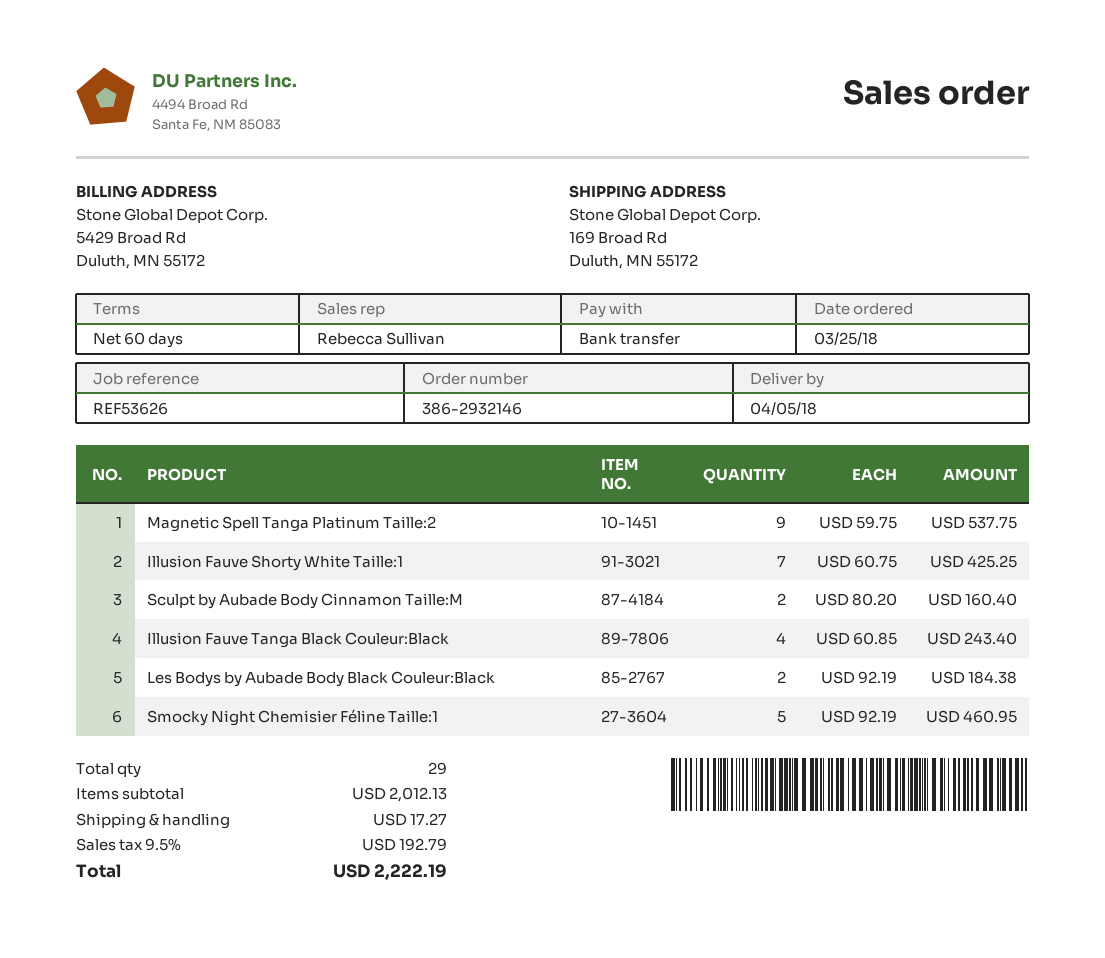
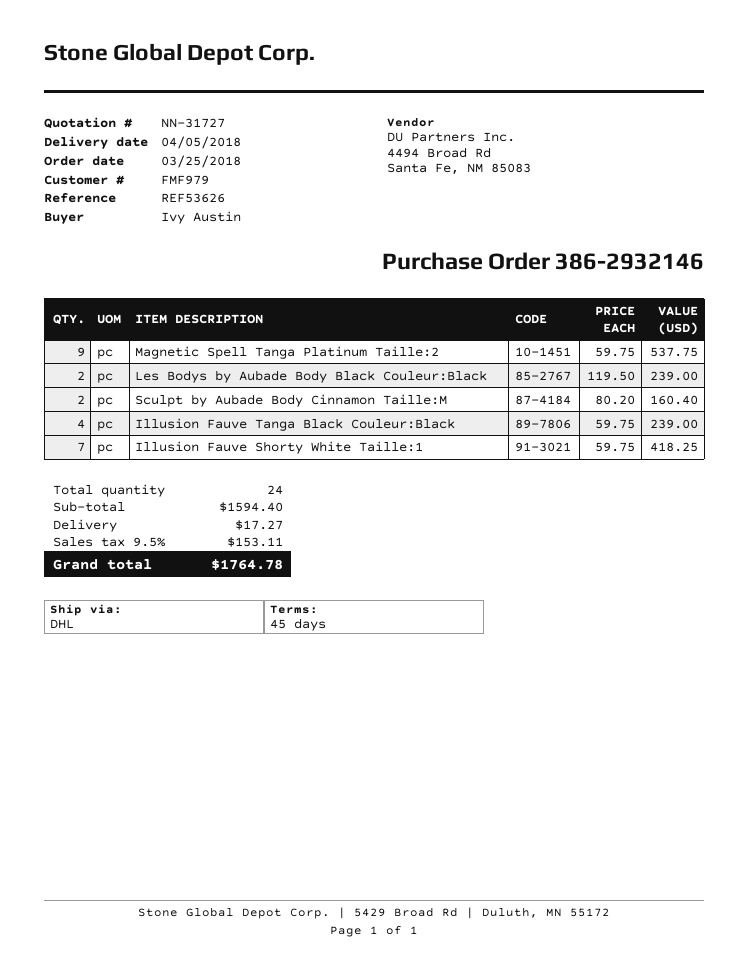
payment terms: 60 days -> 45 days
Illusion Fauve Shorty White Taille:1: 7 x 60.75 = 425.25 -> 7 x 59.75 = 418.25
Illusion Fauve Tanga Black Couleur:Black: 4 x 60.85 = 243.40 -> 4 x 59.75 = 239.00
Les Bodys by Aubade Body Black Couleur:Black: 2 x 92.19 = 184.38 -> 2 x 119.50 = 239.00
Smocky Night Chemisier Féline Taille:1: 5 x 92.19 = 460.95 -> none
total quantity: 29 -> 24
subtotal: 2012.13 -> 1594.40
tax: 9.5% = 192.79 -> 9.5% = 153.11
total: 2222.19 -> 1764.78

